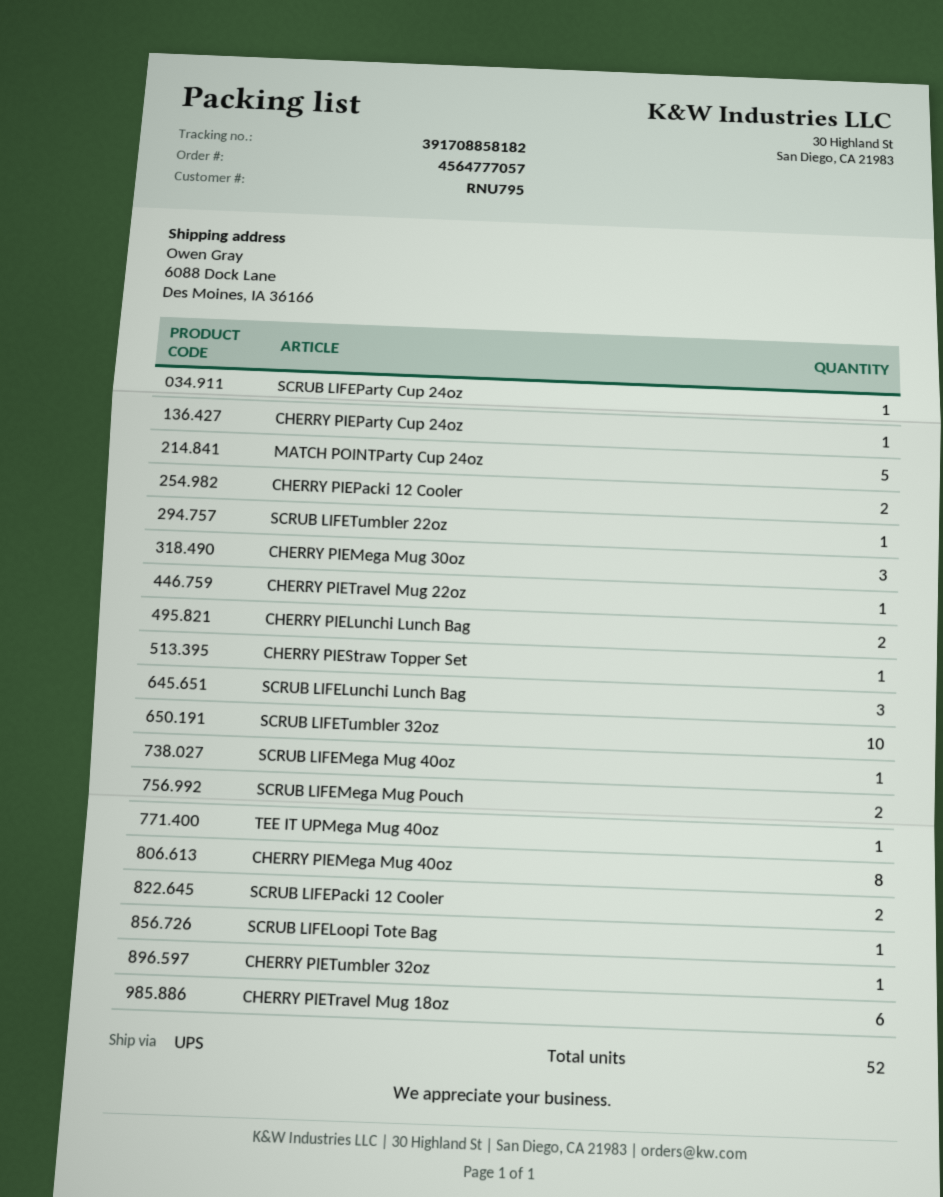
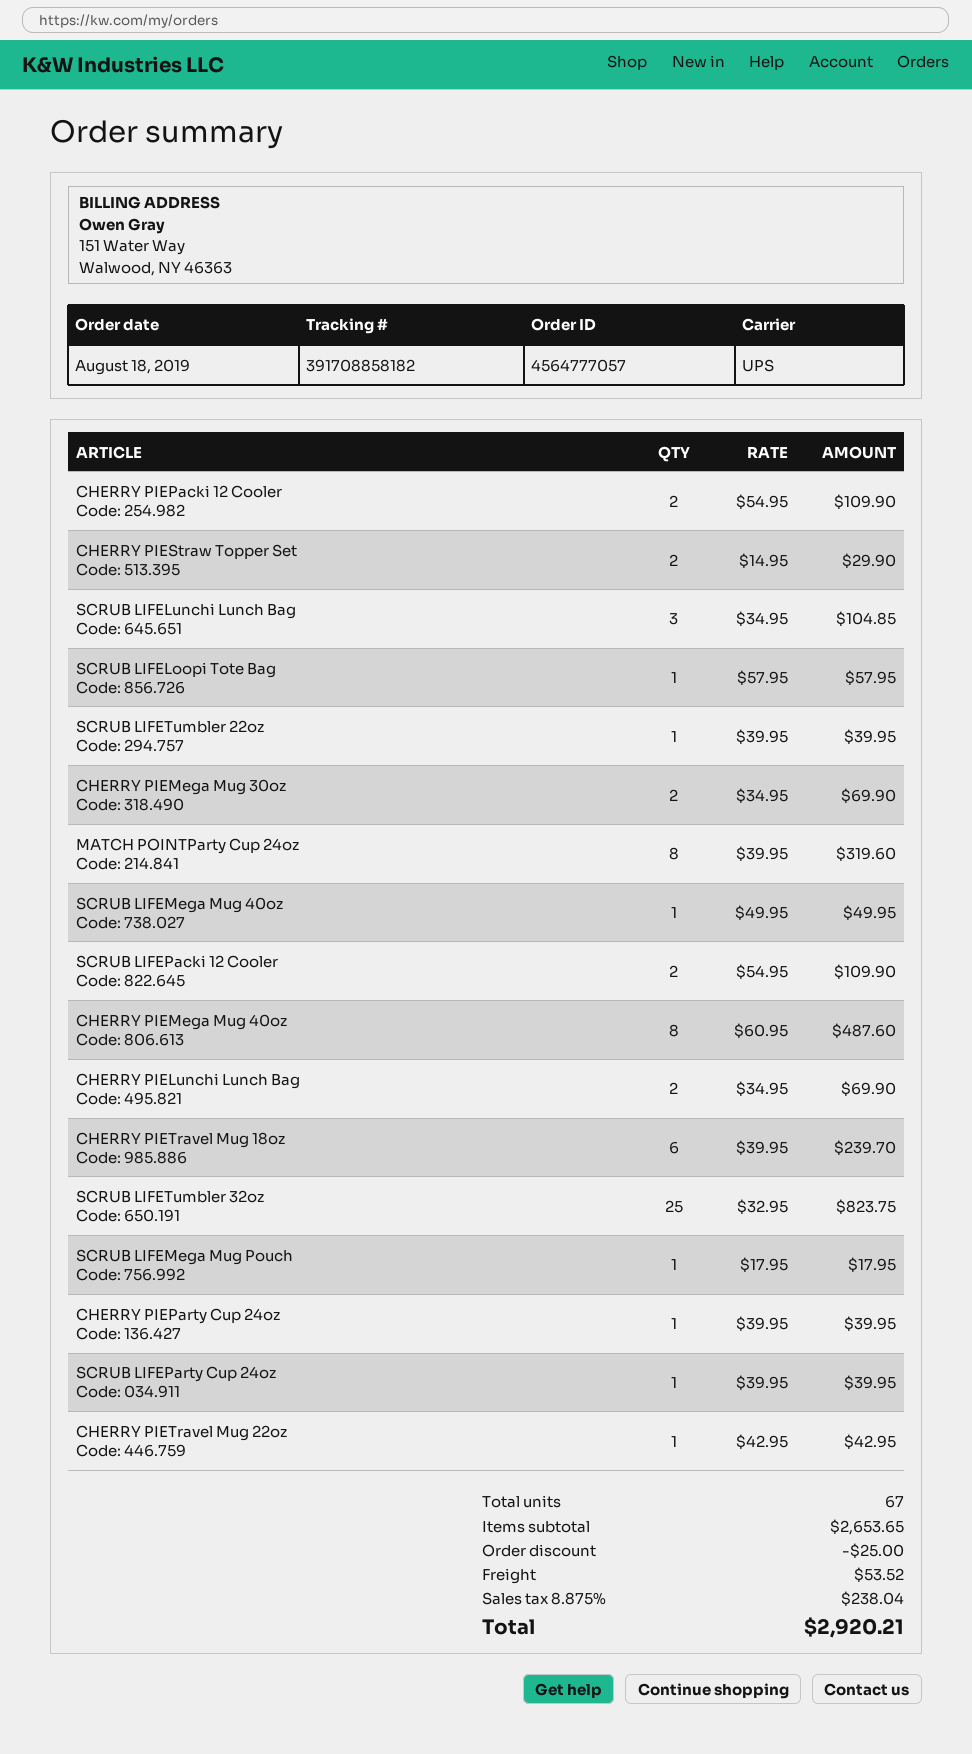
MATCH POINTParty Cup 24oz: 5 -> 8
CHERRY PIEMega Mug 30oz: 3 -> 2
CHERRY PIEStraw Topper Set: 1 -> 2
SCRUB LIFETumbler 32oz: 10 -> 25
SCRUB LIFEMega Mug Pouch: 2 -> 1
TEE IT UPMega Mug 40oz: 1 -> none
CHERRY PIETumbler 32oz: 1 -> none
total quantity: 52 -> 67

